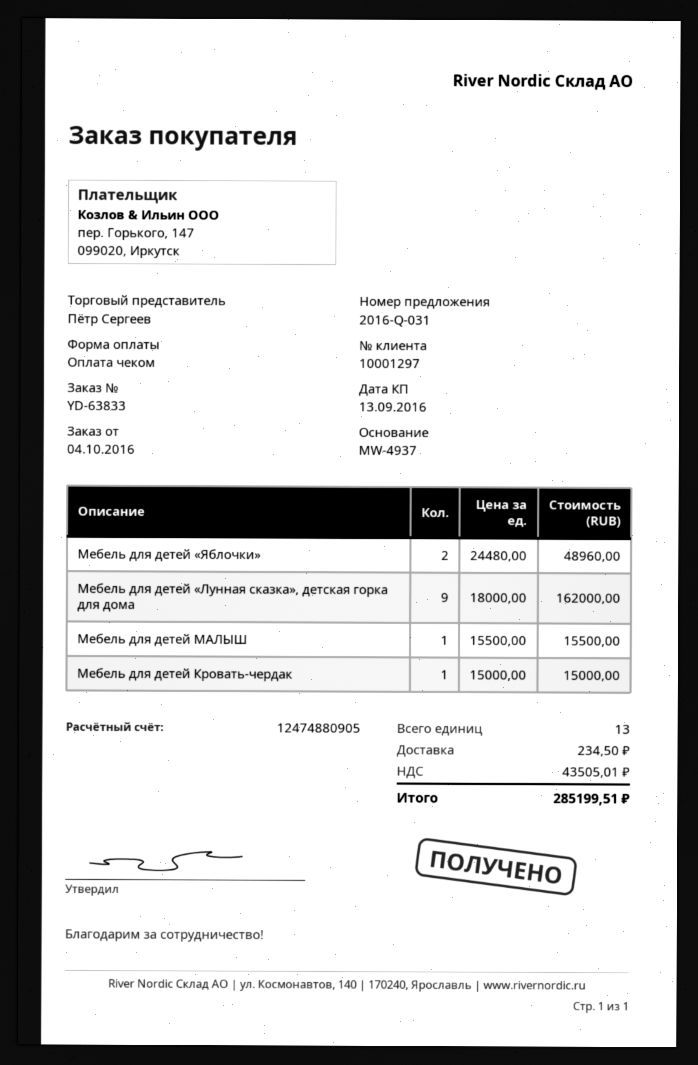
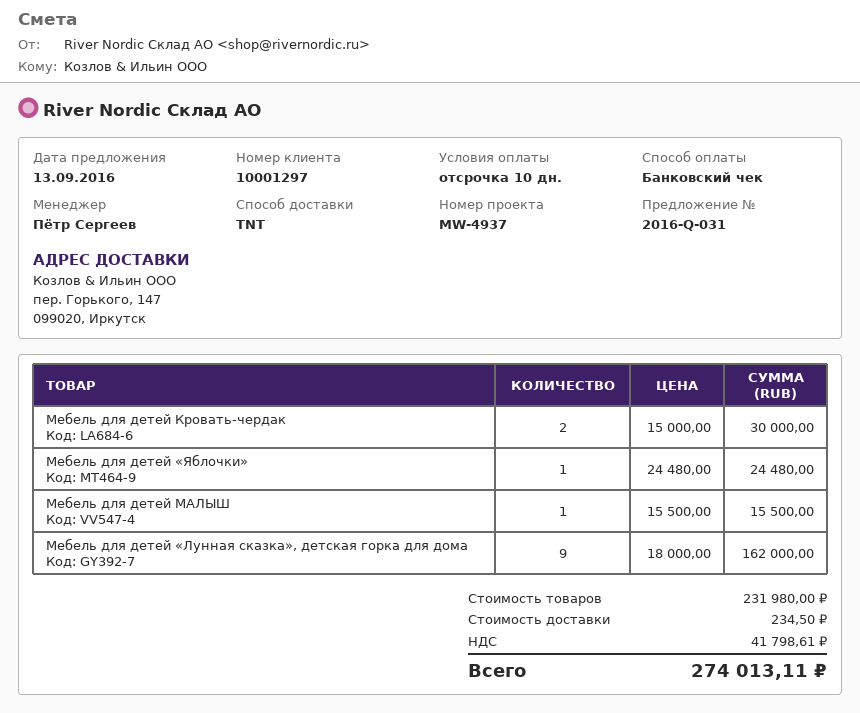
Мебель для детей «Яблочки»: 2 x 24480.00 = 48960.00 -> 1 x 24480.00 = 24480.00
Мебель для детей Кровать-чердак: 1 x 15000.00 = 15000.00 -> 2 x 15000.00 = 30000.00
tax: 43505.01 -> 41798.61
total: 285199.51 -> 274013.11

